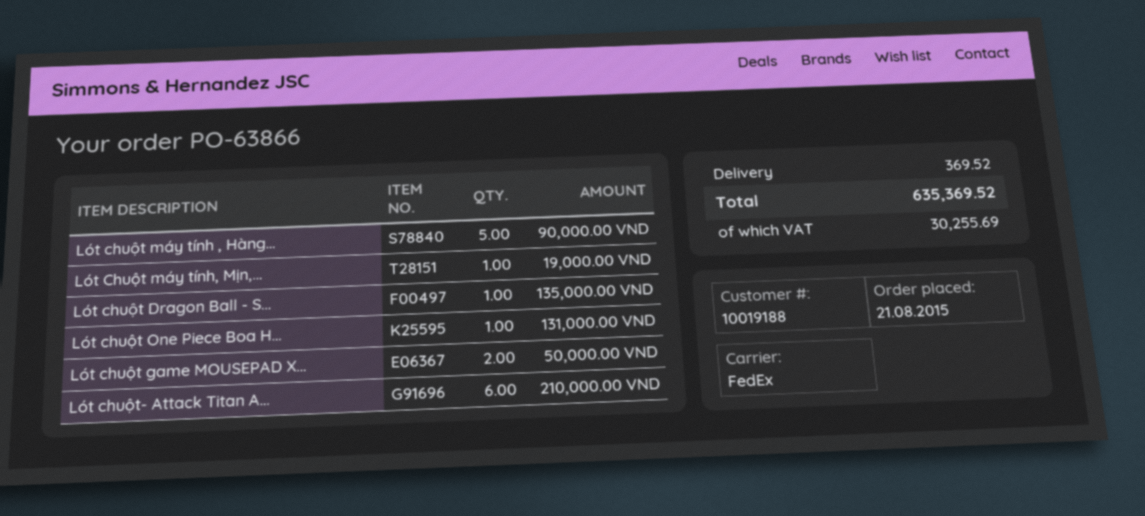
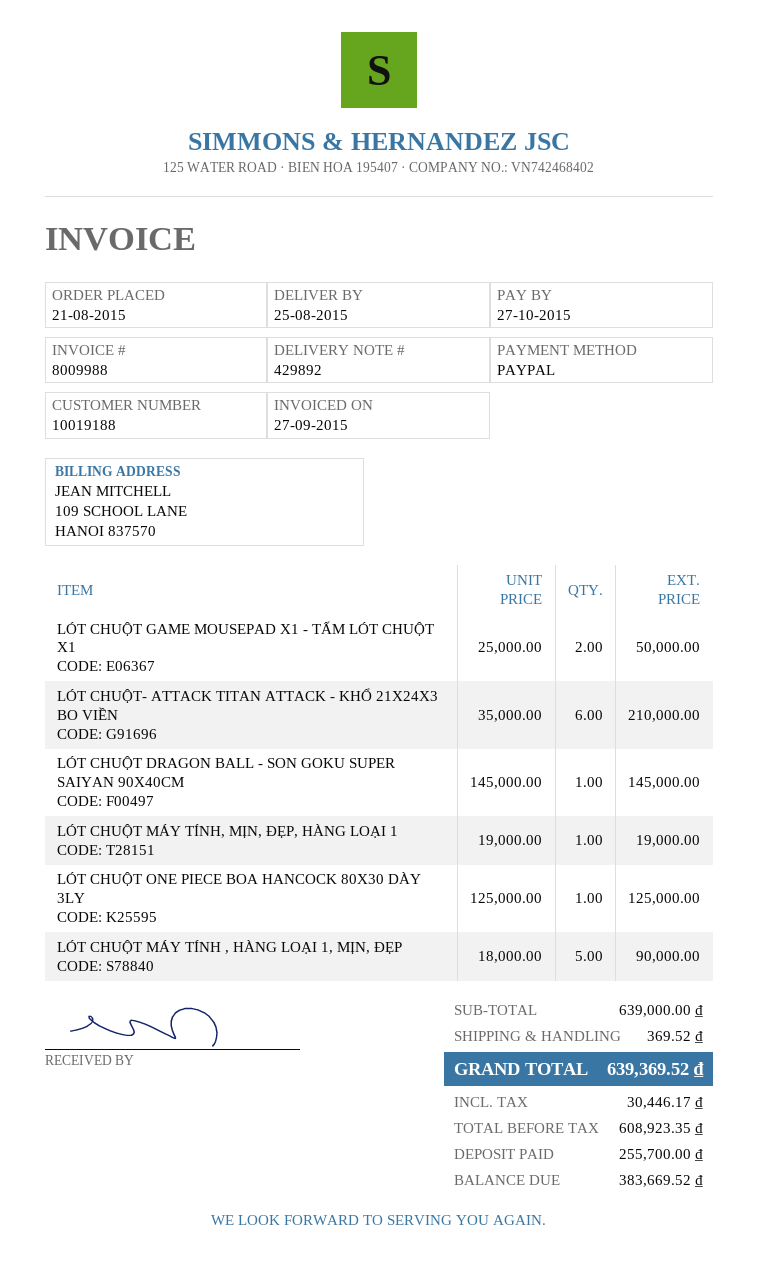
Lót chuột Dragon Ball - S...: 1 for 135000.00 -> 1 for 145000.00
Lót chuột One Piece Boa H...: 1 for 131000.00 -> 1 for 125000.00
tax: 30255.69 -> 30446.17
total: 635369.52 -> 639369.52

